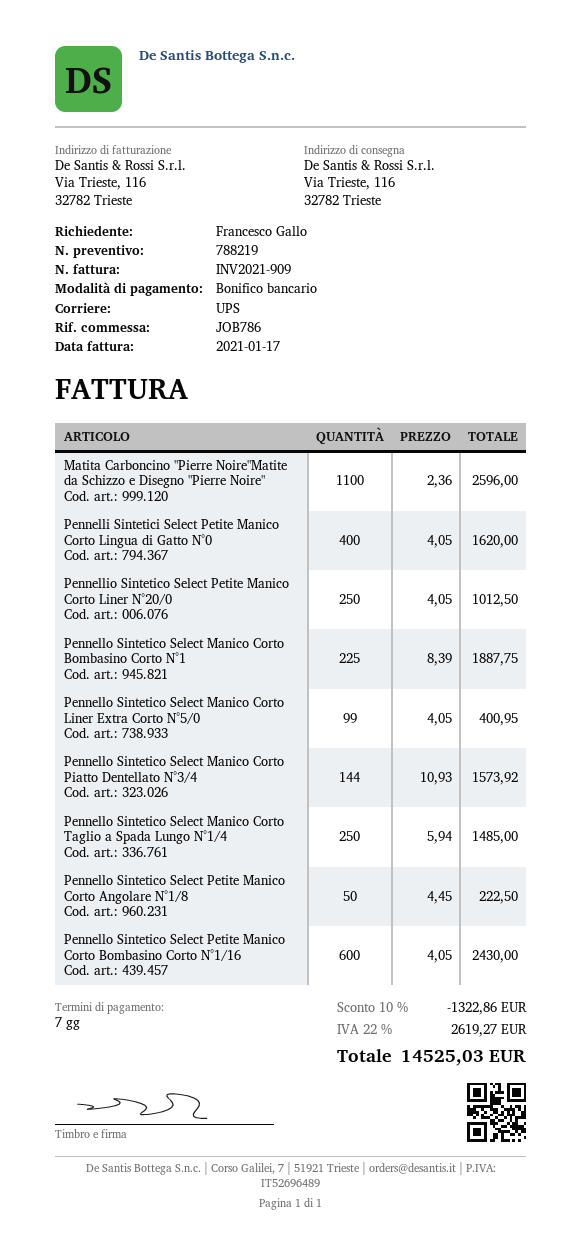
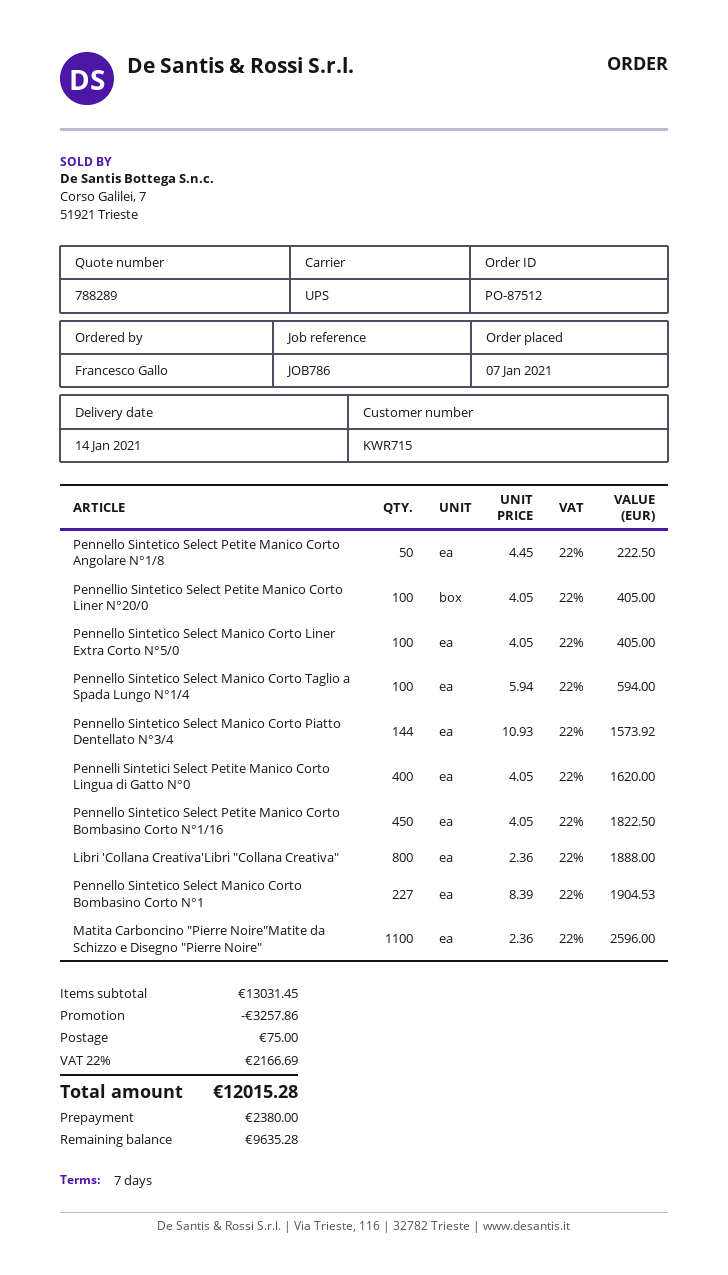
quote number: 788219 -> 788289
Pennellio Sintetico Select Petite Manico Corto Liner N°20/0: 250 x 4.05 = 1012.50 -> 100 x 4.05 = 405.00
Pennello Sintetico Select Manico Corto Bombasino Corto N°1: 225 x 8.39 = 1887.75 -> 227 x 8.39 = 1904.53
Pennello Sintetico Select Manico Corto Liner Extra Corto N°5/0: 99 x 4.05 = 400.95 -> 100 x 4.05 = 405.00
Pennello Sintetico Select Manico Corto Taglio a Spada Lungo N°1/4: 250 x 5.94 = 1485.00 -> 100 x 5.94 = 594.00
Pennello Sintetico Select Petite Manico Corto Bombasino Corto N°1/16: 600 x 4.05 = 2430.00 -> 450 x 4.05 = 1822.50
Libri 'Collana Creativa'Libri "Collana Creativa": none -> 800 x 2.36 = 1888.00
discount: 1322.86 -> 3257.86
shipping: none -> 75.00
tax: 22% = 2619.27 -> 22% = 2166.69
total: 14525.03 -> 12015.28

